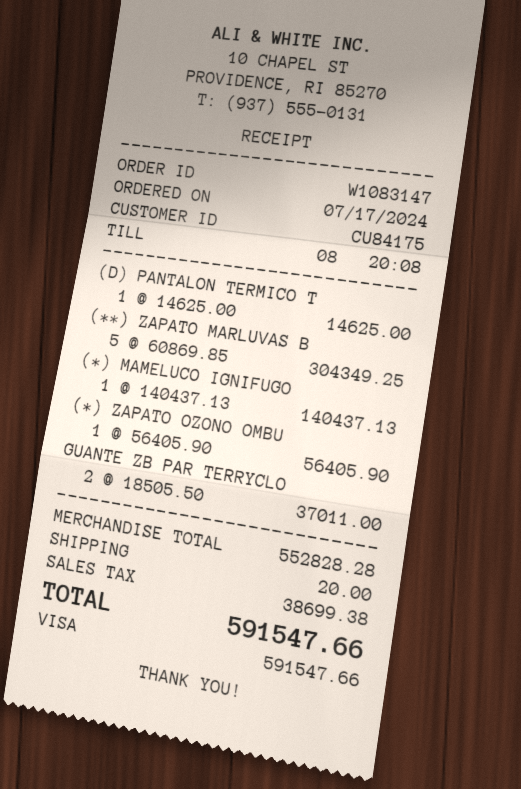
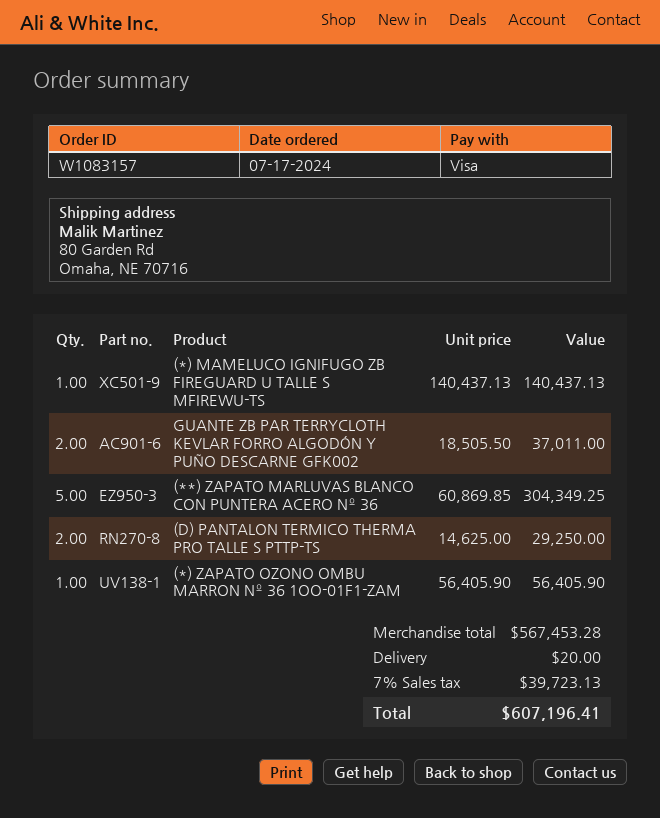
order number: W1083147 -> W1083157
(D) PANTALON TERMICO T: 1 x 14625.00 = 14625.00 -> 2 x 14625.00 = 29250.00
subtotal: 552828.28 -> 567453.28
tax: 38699.38 -> 39723.13
total: 591547.66 -> 607196.41

